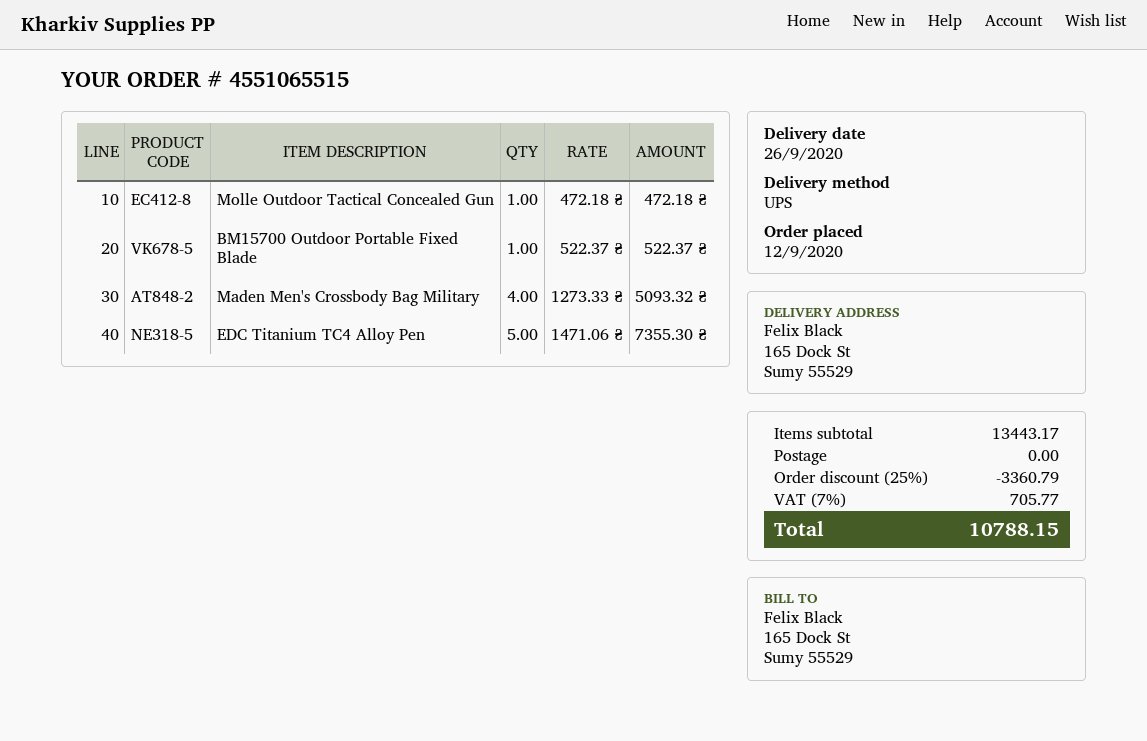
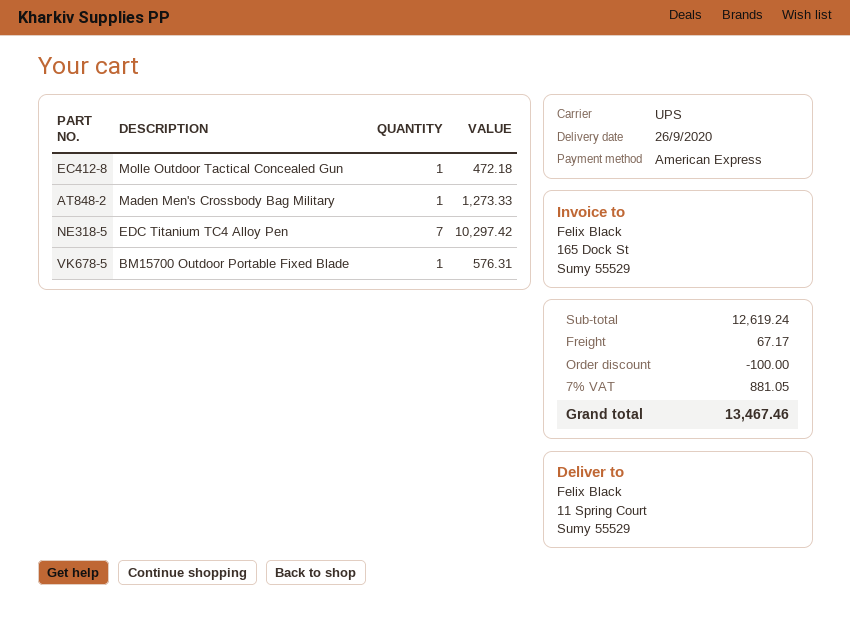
ship to: 165 Dock St, Sumy 55529 -> 11 Spring Court, Sumy 55529
BM15700 Outdoor Portable Fixed Blade: 1 for 522.37 -> 1 for 576.31
Maden Men's Crossbody Bag Military: 4 for 5093.32 -> 1 for 1273.33
EDC Titanium TC4 Alloy Pen: 5 for 7355.30 -> 7 for 10297.42
subtotal: 13443.17 -> 12619.24
discount: 3360.79 -> 100.00
shipping: 0.00 -> 67.17
tax: 7% = 705.77 -> 7% = 881.05
total: 10788.15 -> 13467.46

